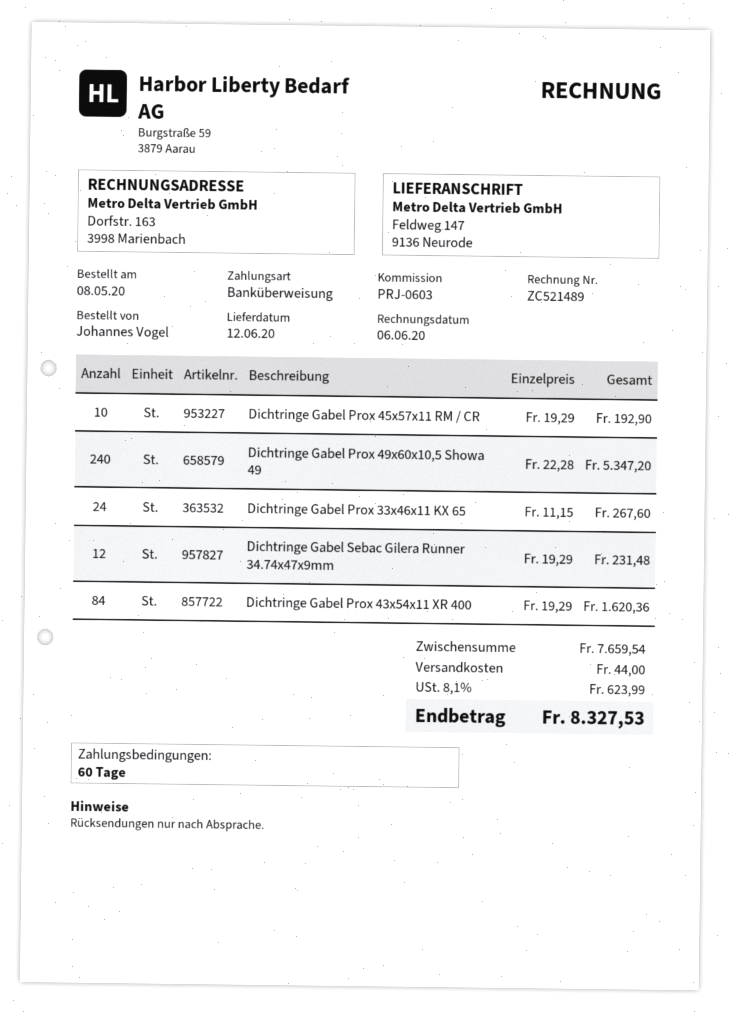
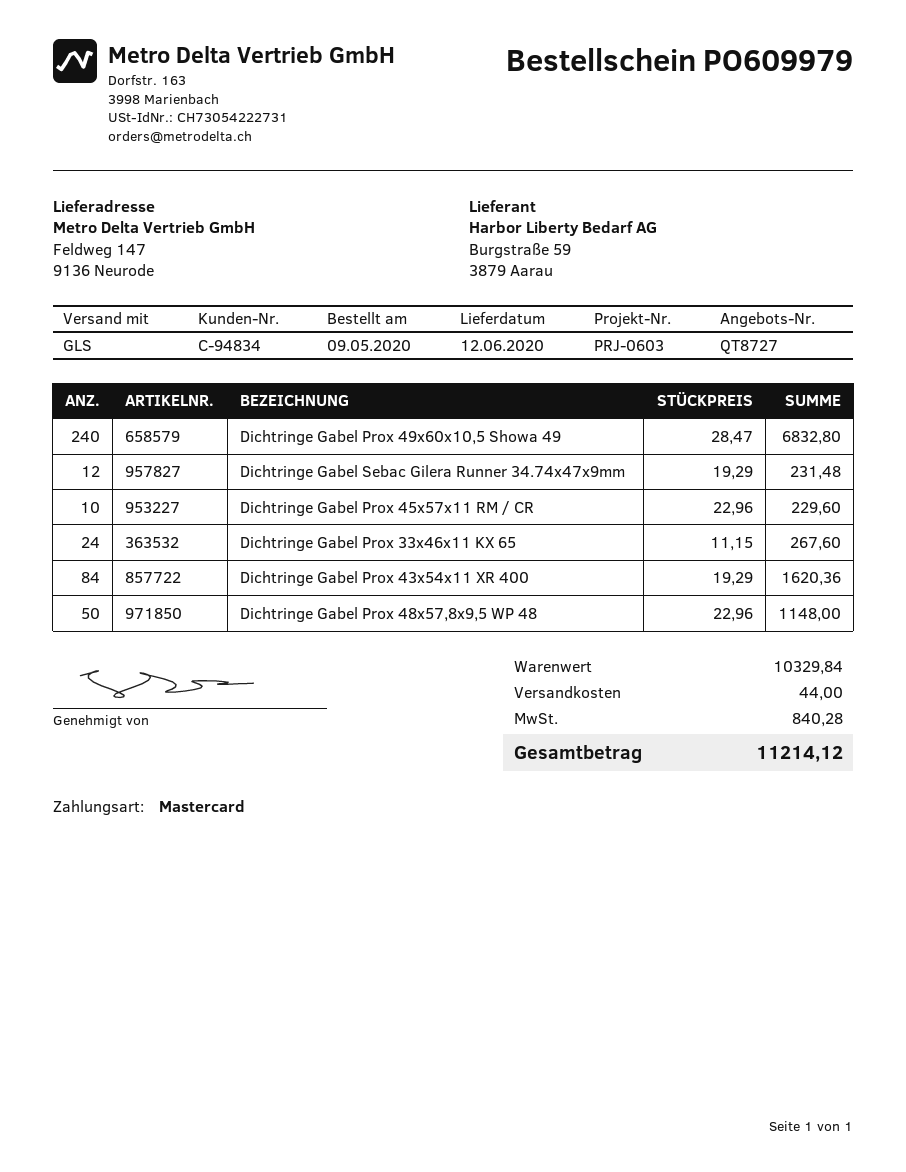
order date: 2020-05-08 -> 2020-05-09
payment method: bank transfer -> Mastercard
Dichtringe Gabel Prox 45x57x11 RM / CR: 10 x 19.29 = 192.90 -> 10 x 22.96 = 229.60
Dichtringe Gabel Prox 49x60x10,5 Showa 49: 240 x 22.28 = 5347.20 -> 240 x 28.47 = 6832.80
Dichtringe Gabel Prox 48x57,8x9,5 WP 48: none -> 50 x 22.96 = 1148.00
subtotal: 7659.54 -> 10329.84
tax: 623.99 -> 840.28
total: 8327.53 -> 11214.12

